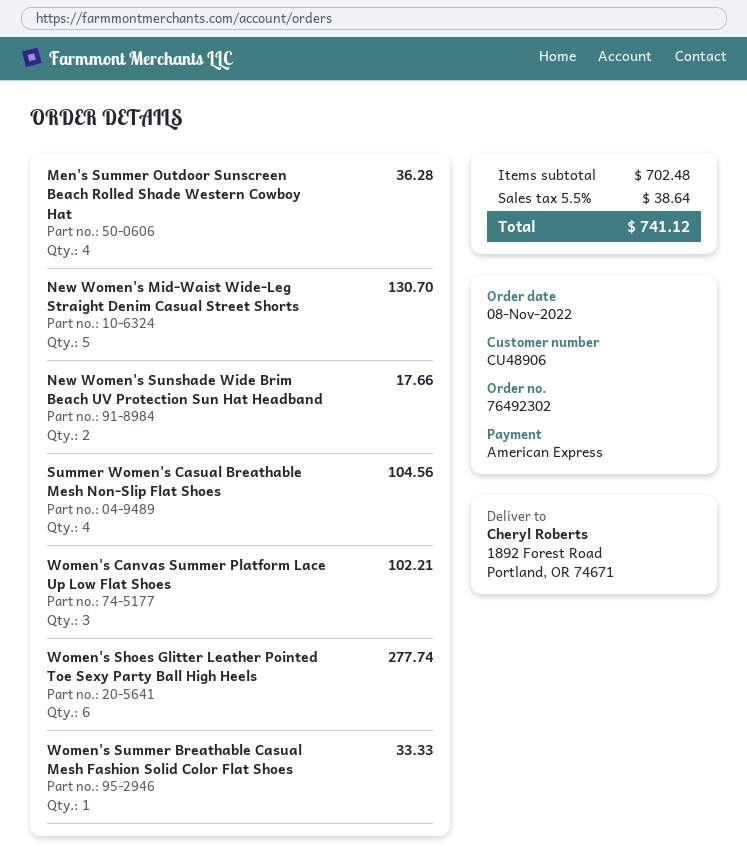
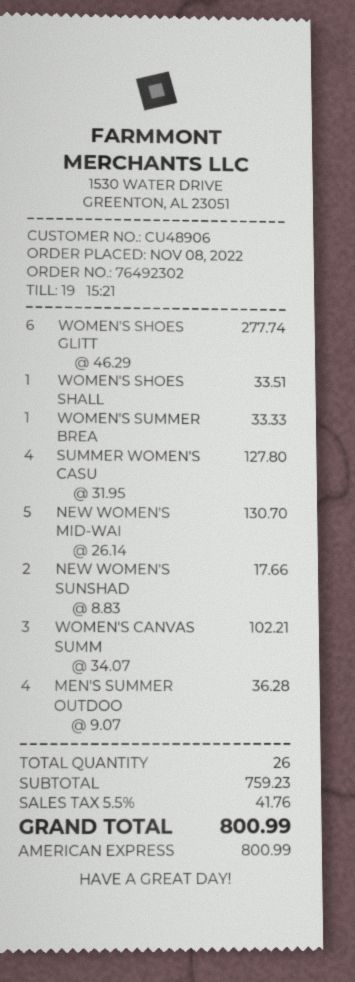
Summer Women's Casual Breathable Mesh Non-Slip Flat Shoes: 4 for 104.56 -> 4 for 127.80
WOMEN'S SHOES SHALL: none -> 1 for 33.51
subtotal: 702.48 -> 759.23
tax: 5.5% = 38.64 -> 5.5% = 41.76
total: 741.12 -> 800.99

